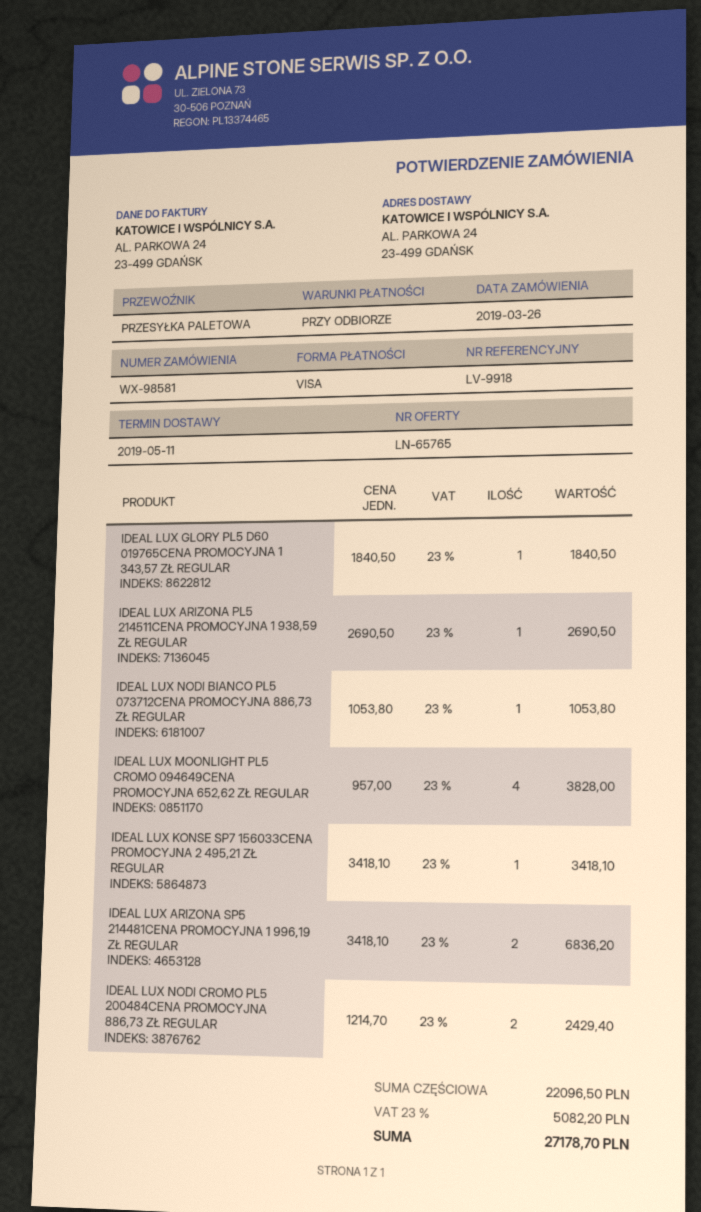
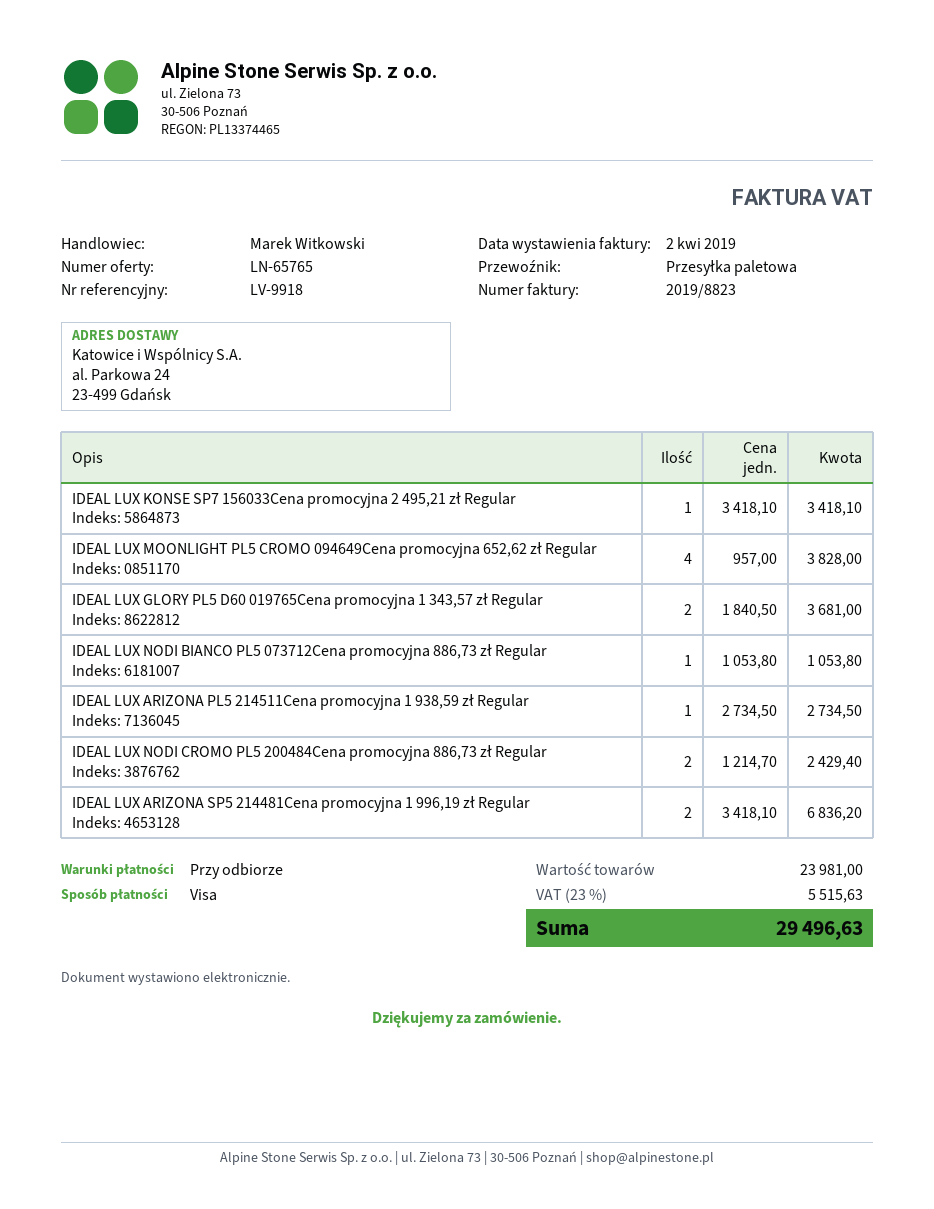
IDEAL LUX GLORY PL5 D60 019765CENA PROMOCYJNA 1 343,57 ZŁ REGULAR: 1 x 1840.50 = 1840.50 -> 2 x 1840.50 = 3681.00
IDEAL LUX ARIZONA PL5 214511CENA PROMOCYJNA 1 938,59 ZŁ REGULAR: 1 x 2690.50 = 2690.50 -> 1 x 2734.50 = 2734.50
subtotal: 22096.50 -> 23981.00
tax: 23% = 5082.20 -> 23% = 5515.63
total: 27178.70 -> 29496.63

